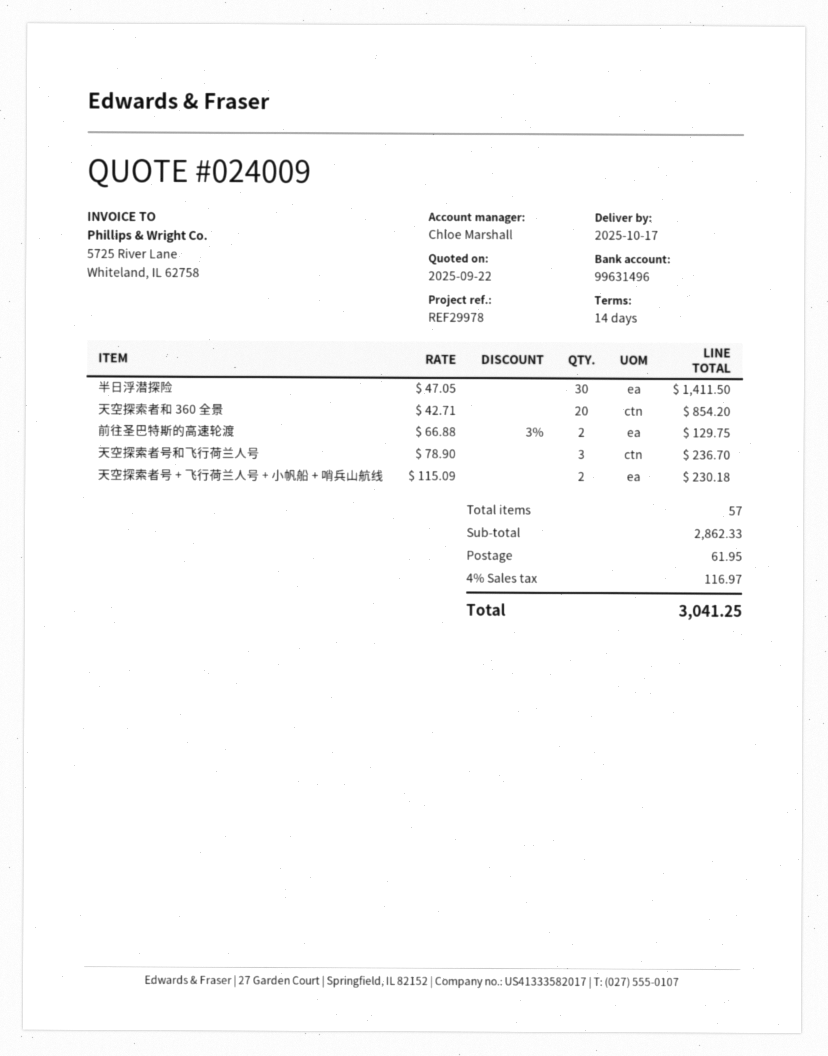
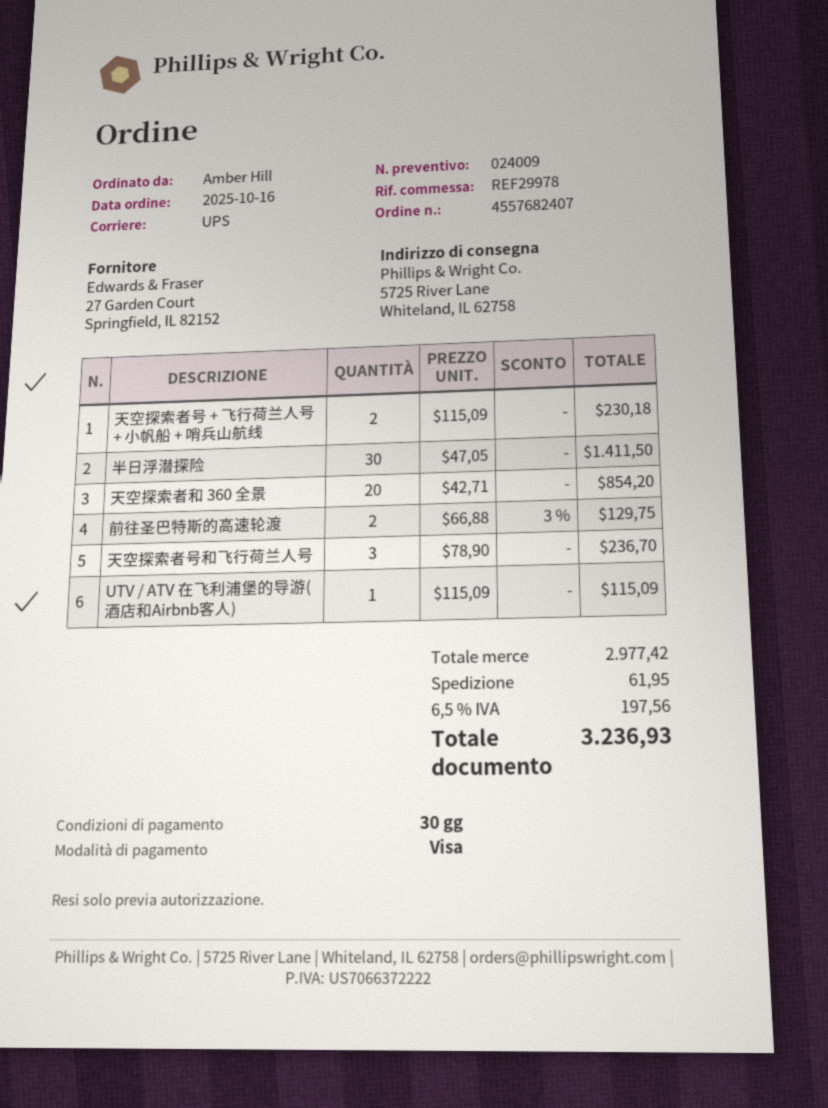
payment terms: 14 days -> 30 days
UTV / ATV 在飞利浦堡的导游(酒店和Airbnb客人): none -> 1 x 115.09 = 115.09
subtotal: 2862.33 -> 2977.42
tax: 4% = 116.97 -> 6.5% = 197.56
total: 3041.25 -> 3236.93

